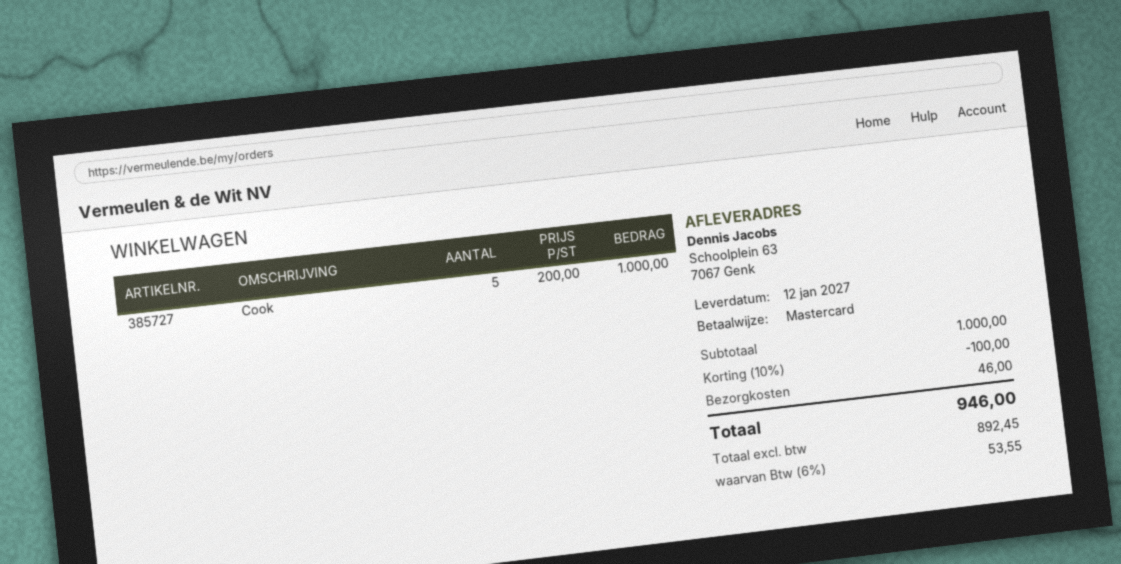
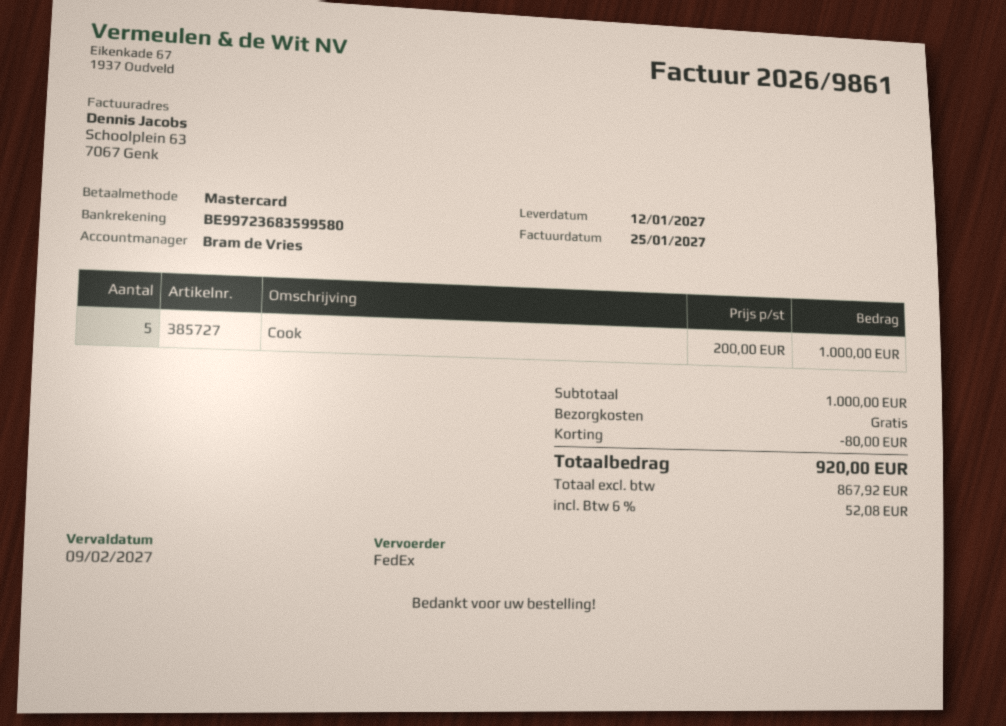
discount: 100.00 -> 80.00
shipping: 46.00 -> 0.00
net: 892.45 -> 867.92
tax: 6% = 53.55 -> 6% = 52.08
total: 946.00 -> 920.00

